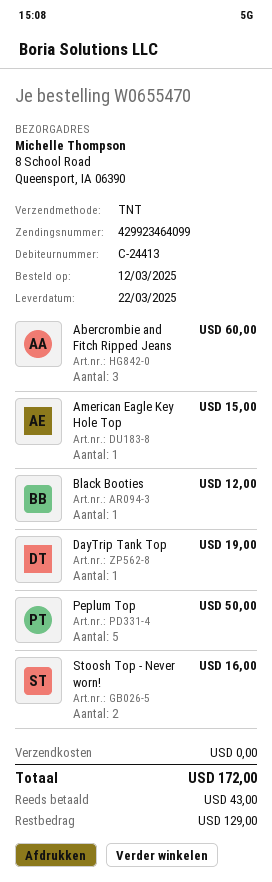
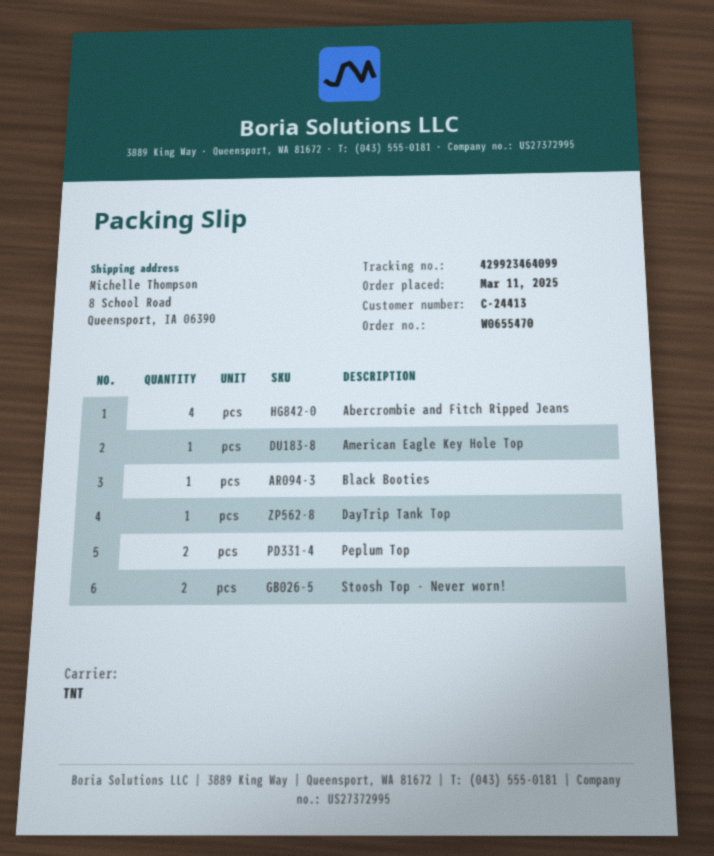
order date: 2025-03-12 -> 2025-03-11
Abercrombie and Fitch Ripped Jeans: 3 -> 4
Peplum Top: 5 -> 2

